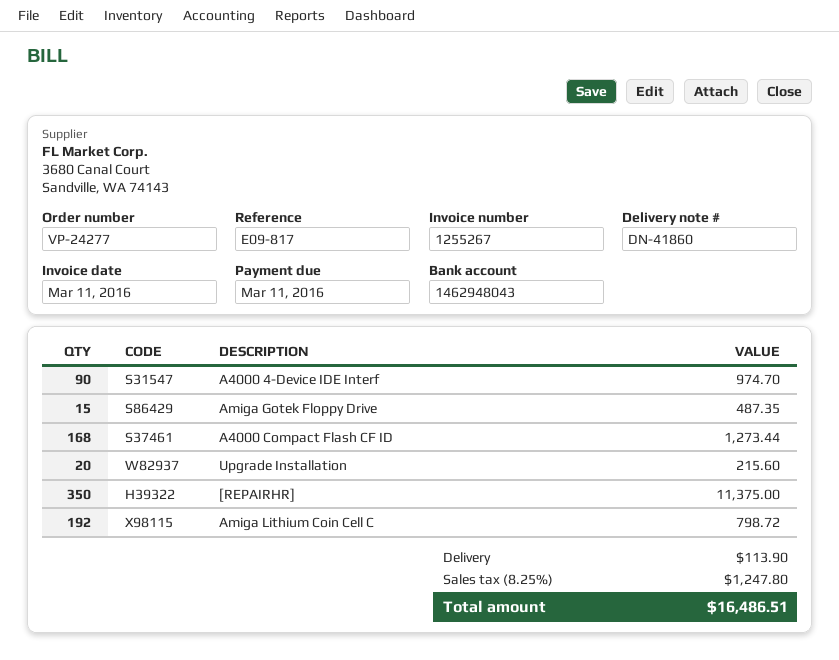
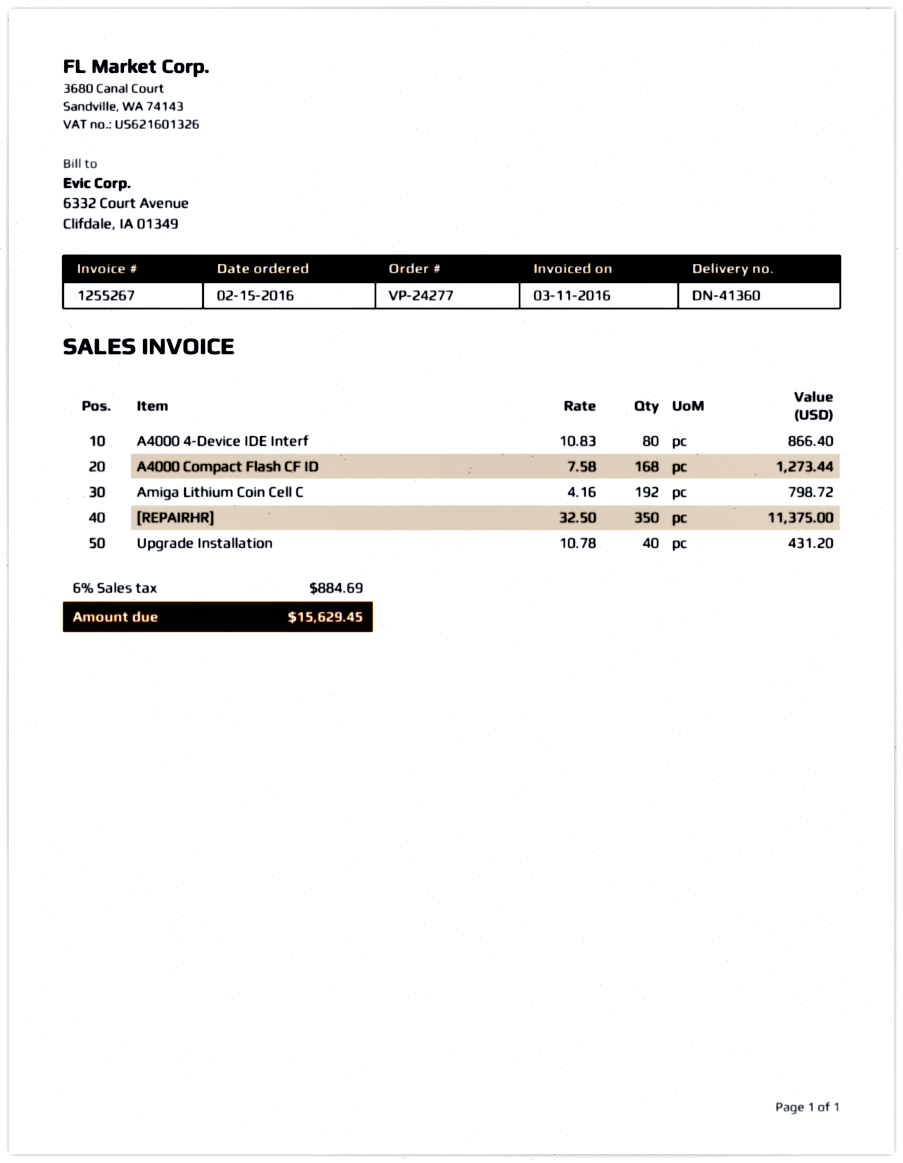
delivery note number: DN-41860 -> DN-41360
A4000 4-Device IDE Interf: 90 for 974.70 -> 80 for 866.40
Amiga Gotek Floppy Drive: 15 for 487.35 -> none
Upgrade Installation: 20 for 215.60 -> 40 for 431.20
shipping: 113.90 -> none
tax: 8.25% = 1247.80 -> 6% = 884.69
total: 16486.51 -> 15629.45

